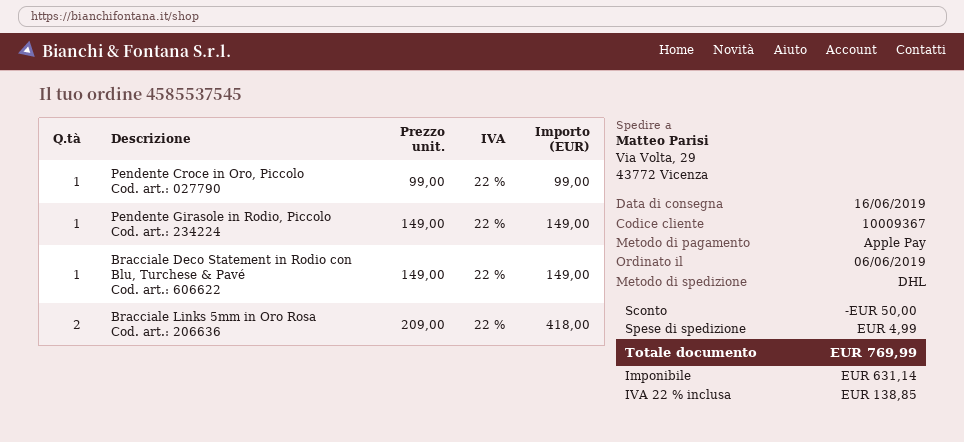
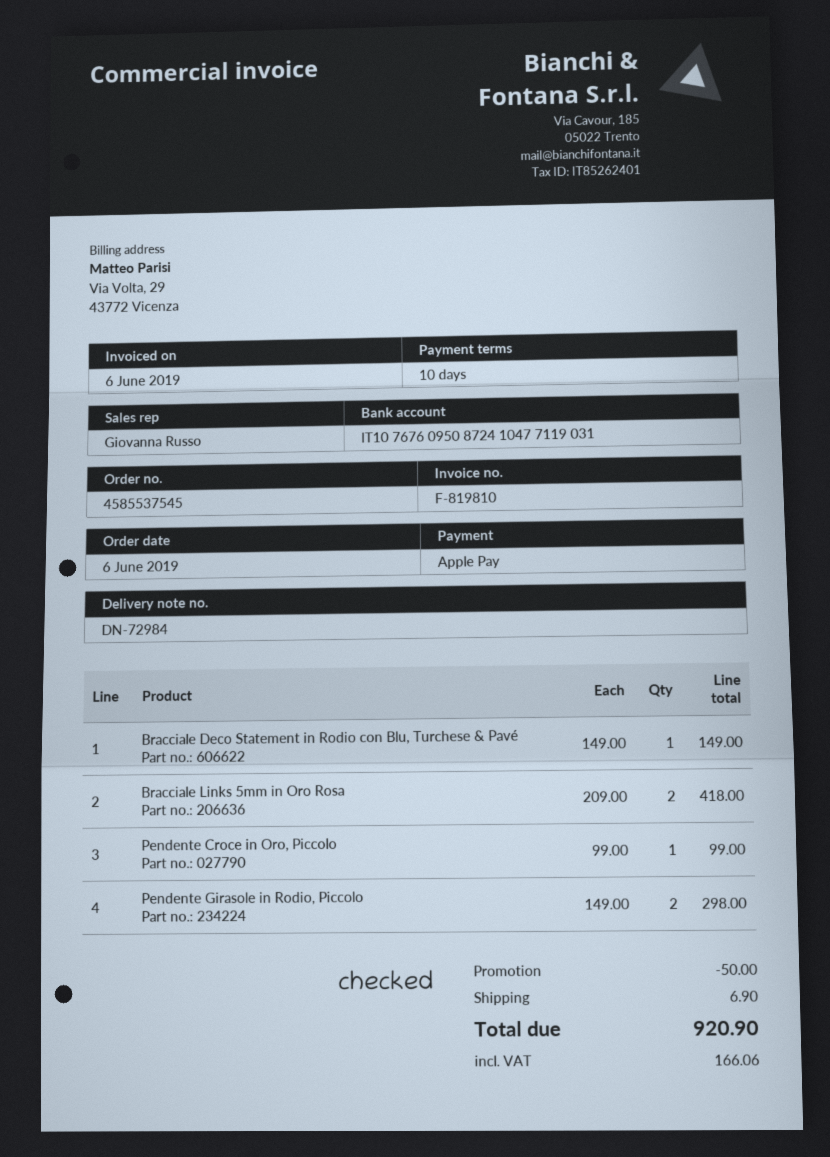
Pendente Girasole in Rodio, Piccolo: 1 x 149.00 = 149.00 -> 2 x 149.00 = 298.00
shipping: 4.99 -> 6.90
tax: 138.85 -> 166.06
total: 769.99 -> 920.90

